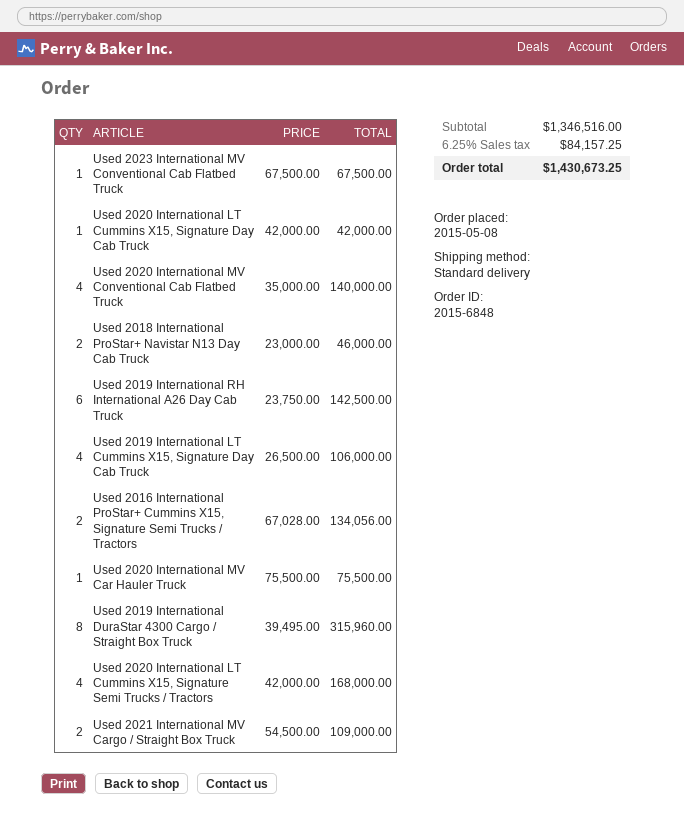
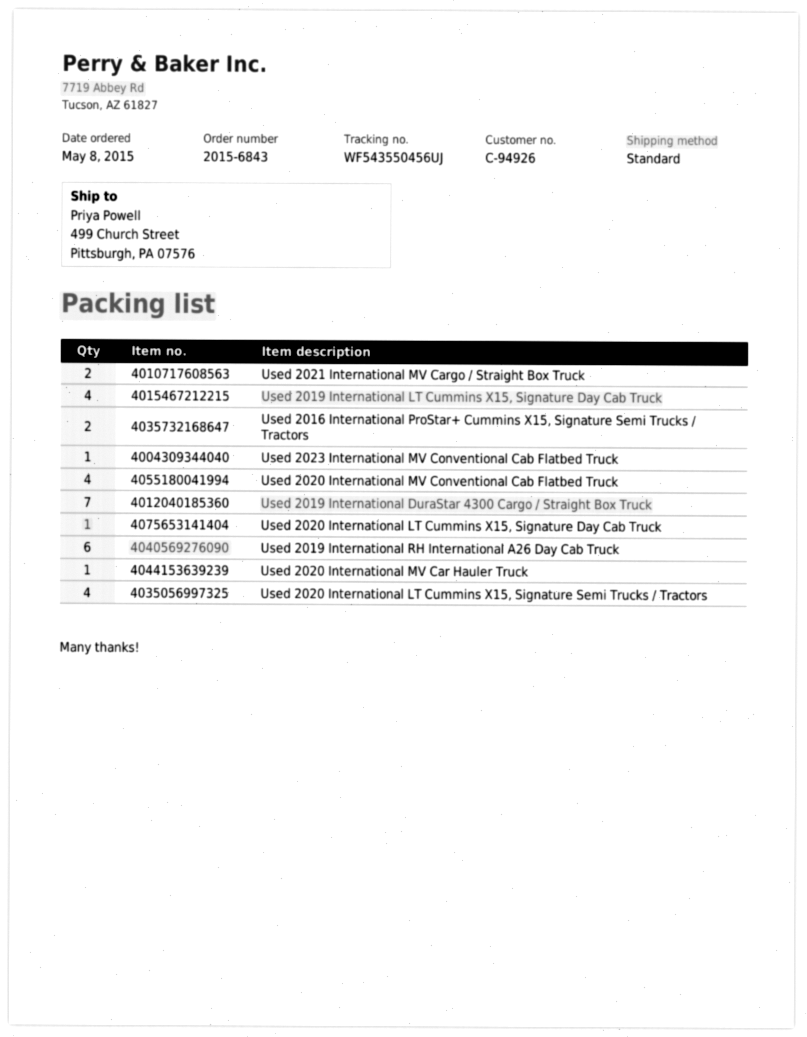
order number: 2015-6848 -> 2015-6843
Used 2018 International ProStar+ Navistar N13 Day Cab Truck: 2 -> none
Used 2019 International DuraStar 4300 Cargo / Straight Box Truck: 8 -> 7

